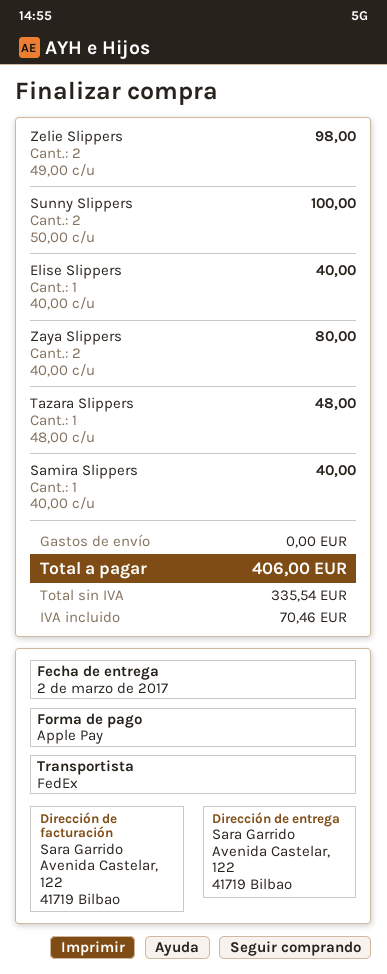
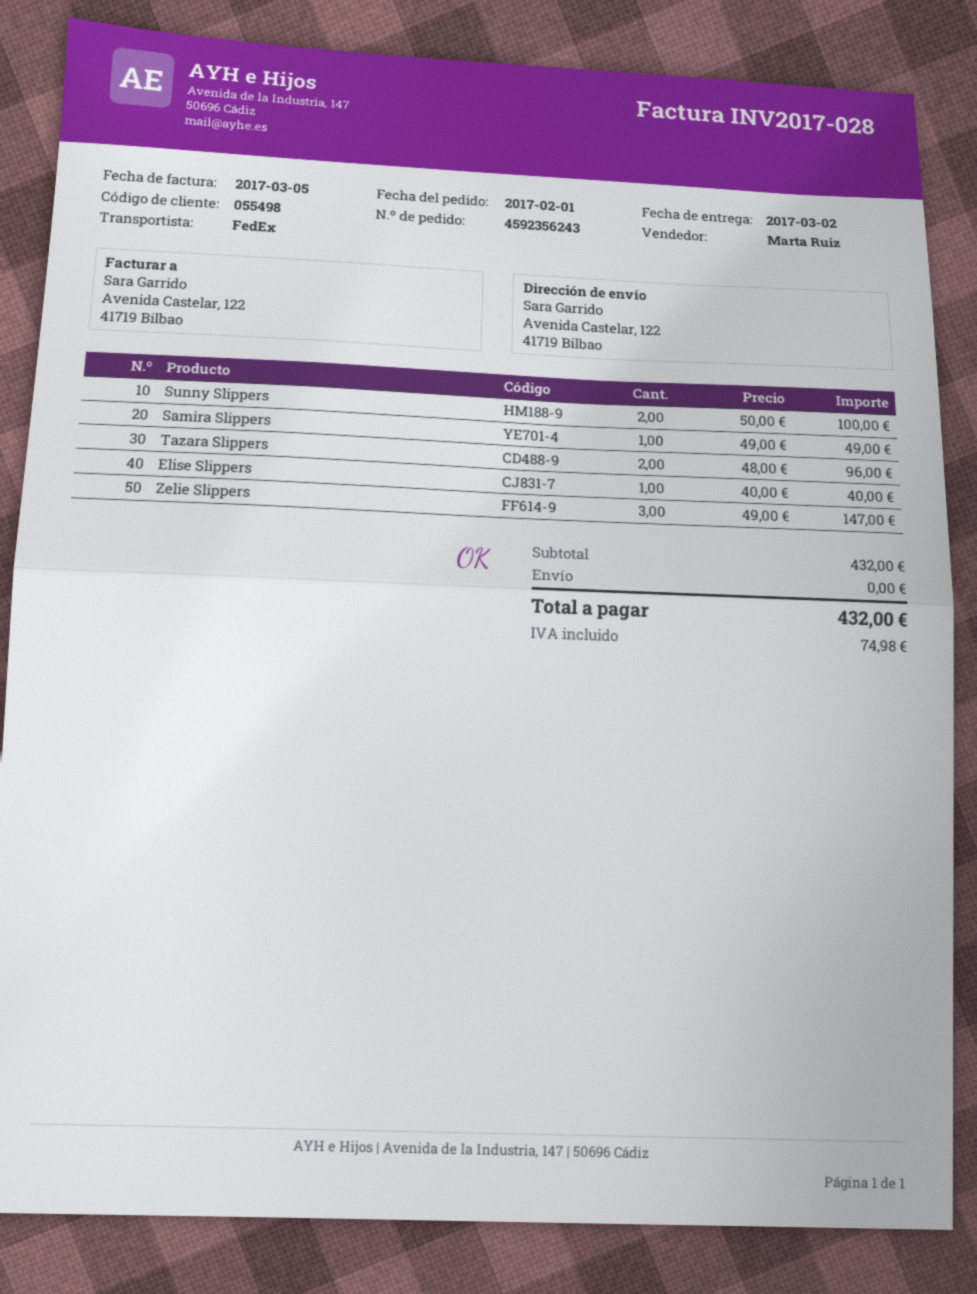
Zelie Slippers: 2 x 49.00 = 98.00 -> 3 x 49.00 = 147.00
Zaya Slippers: 2 x 40.00 = 80.00 -> none
Tazara Slippers: 1 x 48.00 = 48.00 -> 2 x 48.00 = 96.00
Samira Slippers: 1 x 40.00 = 40.00 -> 1 x 49.00 = 49.00
tax: 70.46 -> 74.98
total: 406.00 -> 432.00

